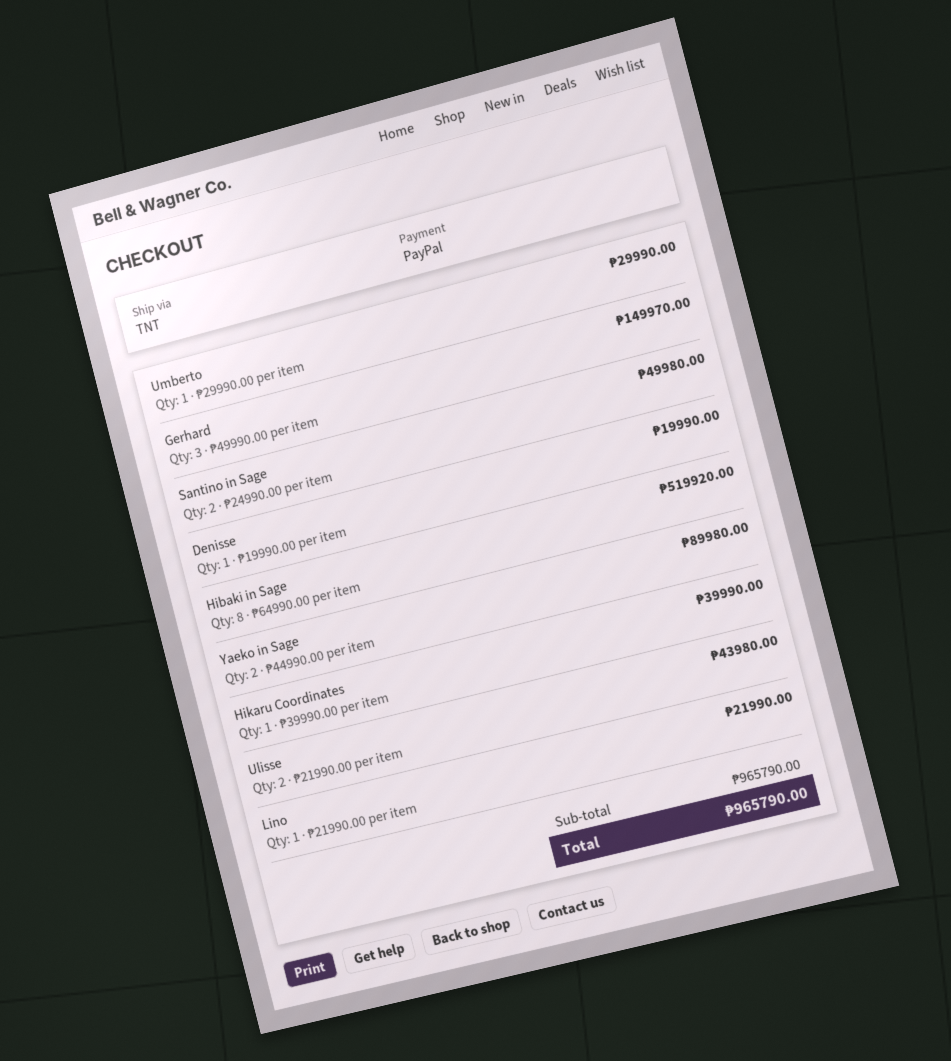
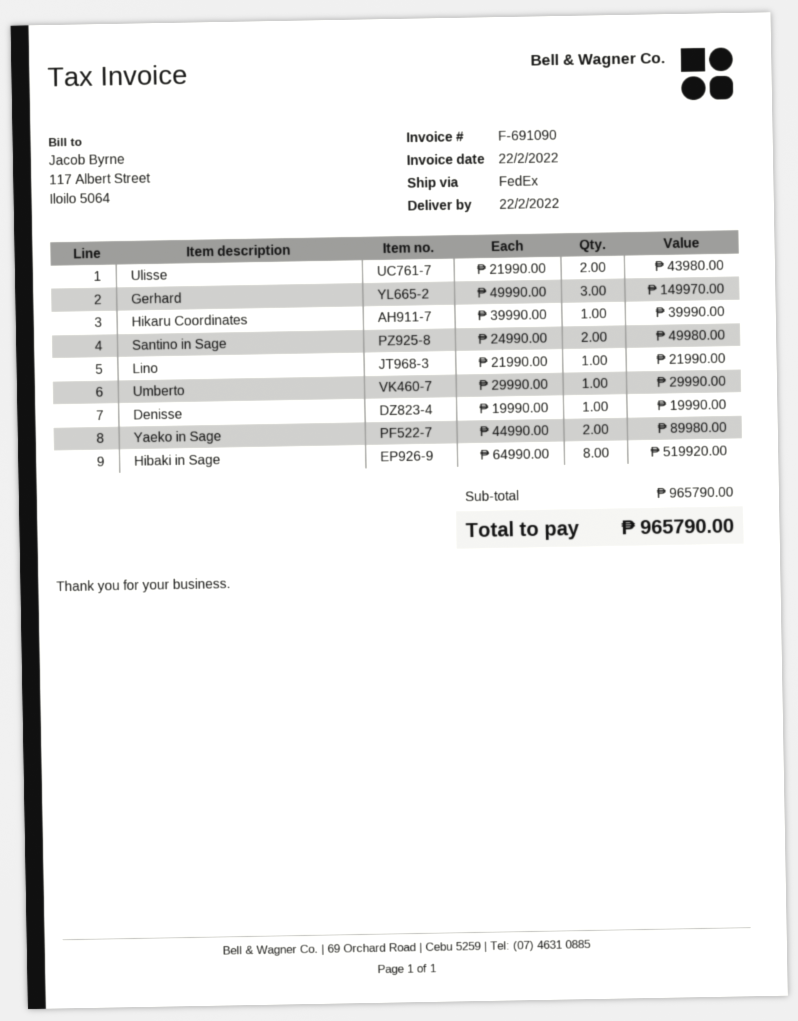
shipping method: TNT -> FedEx

